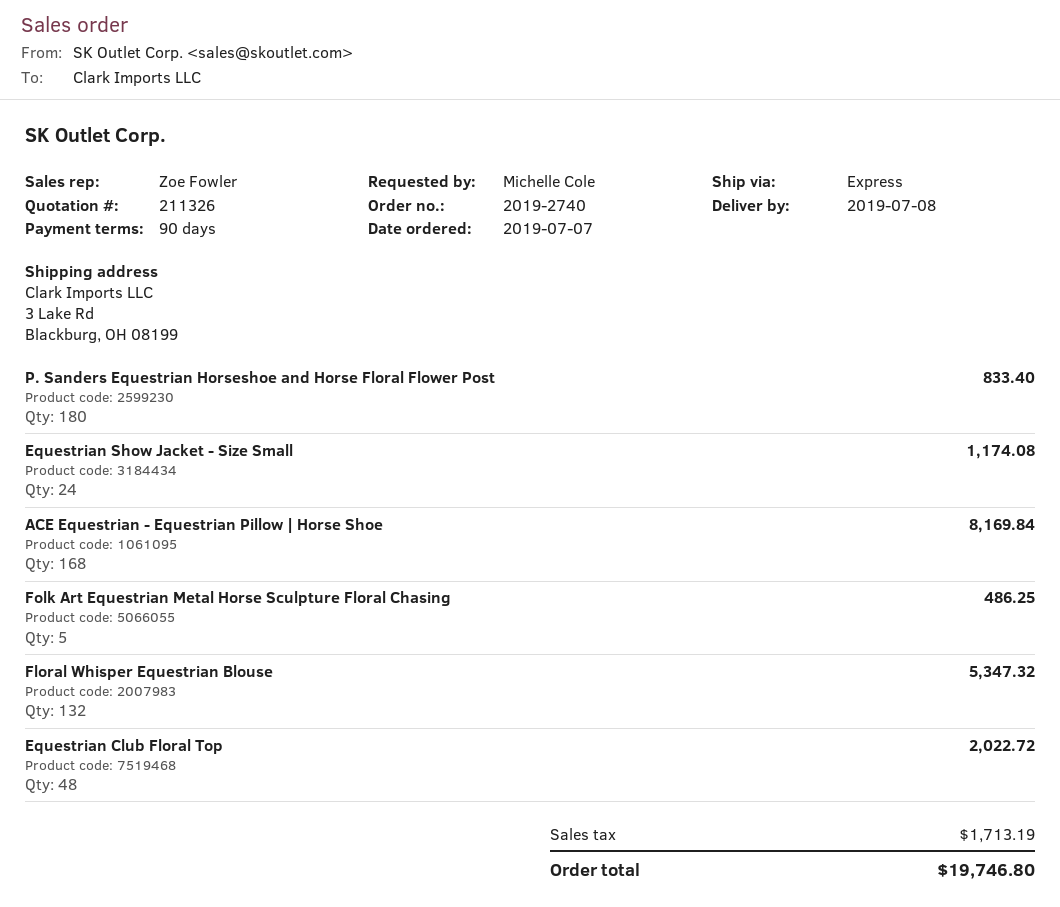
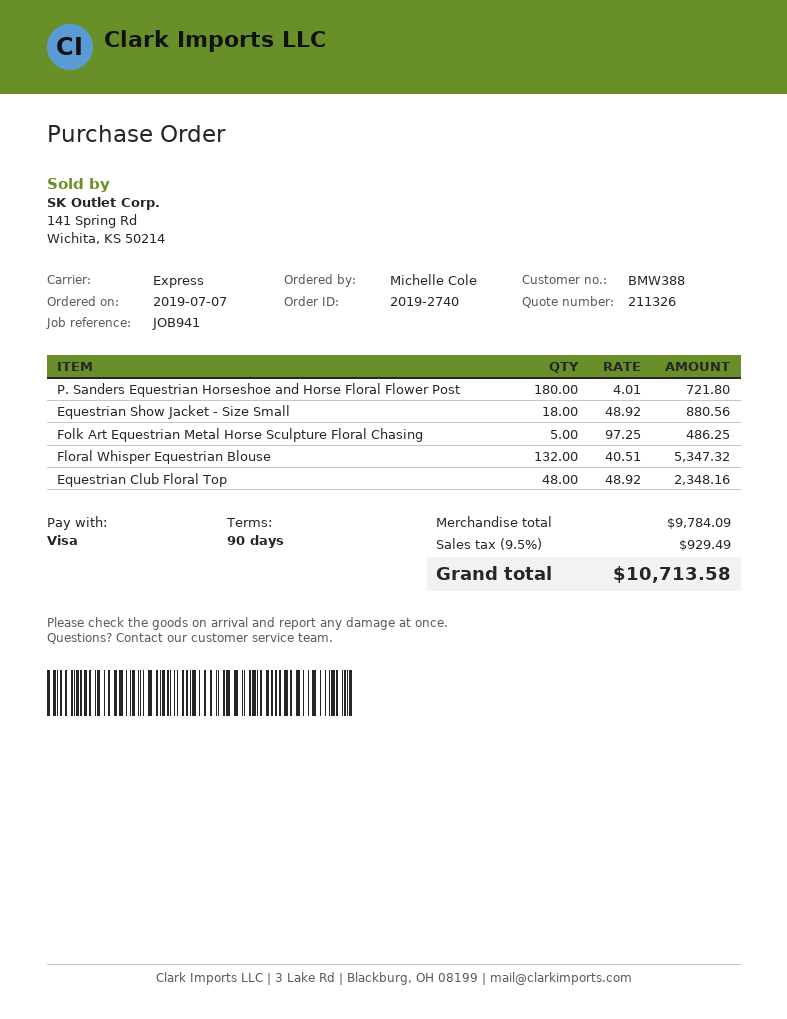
P. Sanders Equestrian Horseshoe and Horse Floral Flower Post: 180 for 833.40 -> 180 for 721.80
Equestrian Show Jacket - Size Small: 24 for 1174.08 -> 18 for 880.56
ACE Equestrian - Equestrian Pillow | Horse Shoe: 168 for 8169.84 -> none
Equestrian Club Floral Top: 48 for 2022.72 -> 48 for 2348.16
tax: 1713.19 -> 929.49
total: 19746.80 -> 10713.58

